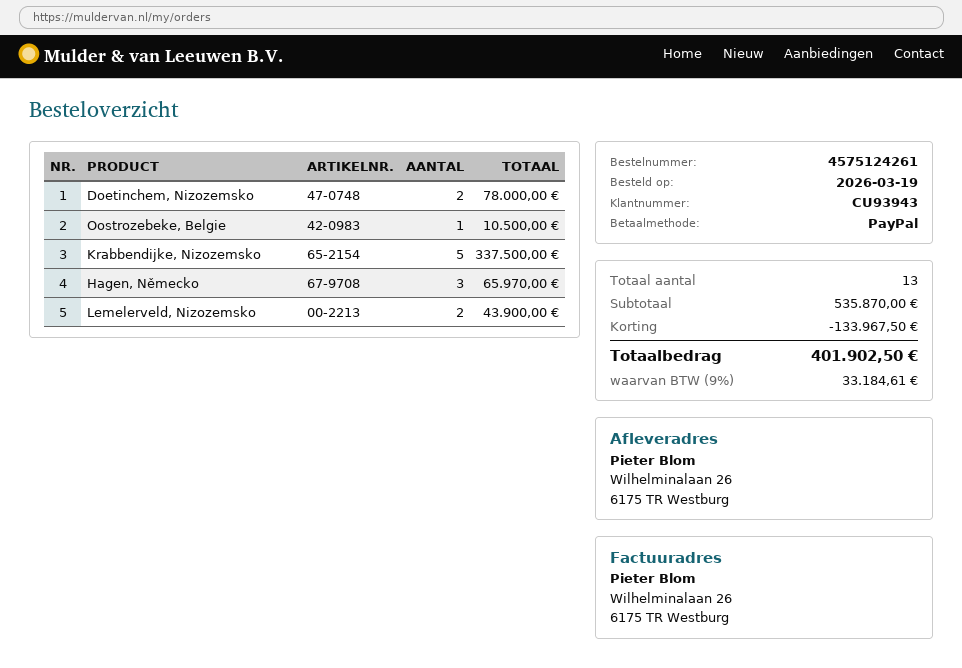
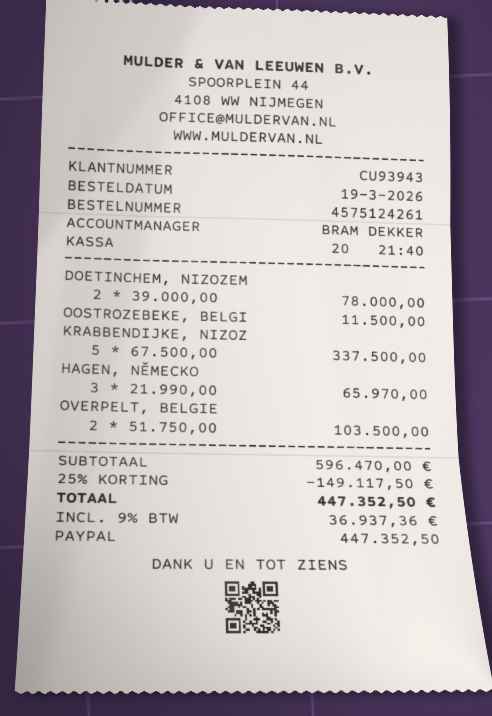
Oostrozebeke, Belgie: 1 for 10500.00 -> 1 for 11500.00
Lemelerveld, Nizozemsko: 2 for 43900.00 -> none
OVERPELT, BELGIE: none -> 2 for 103500.00
subtotal: 535870.00 -> 596470.00
discount: 133967.50 -> 149117.50
tax: 9% = 33184.61 -> 9% = 36937.36
total: 401902.50 -> 447352.50

